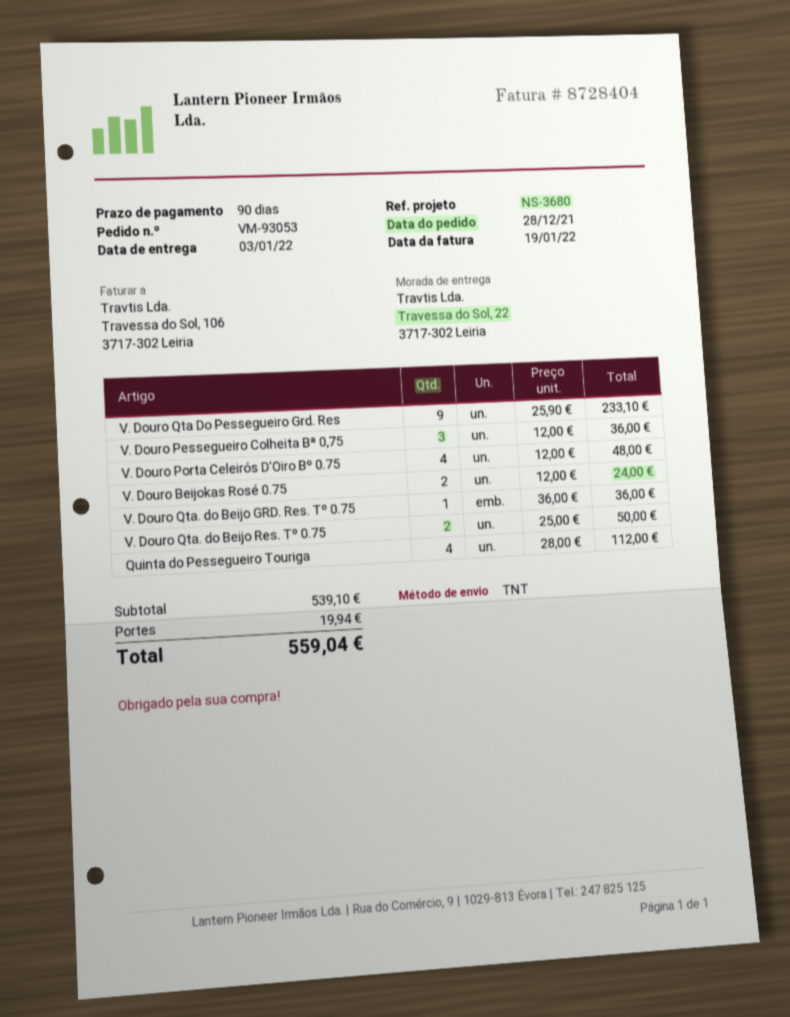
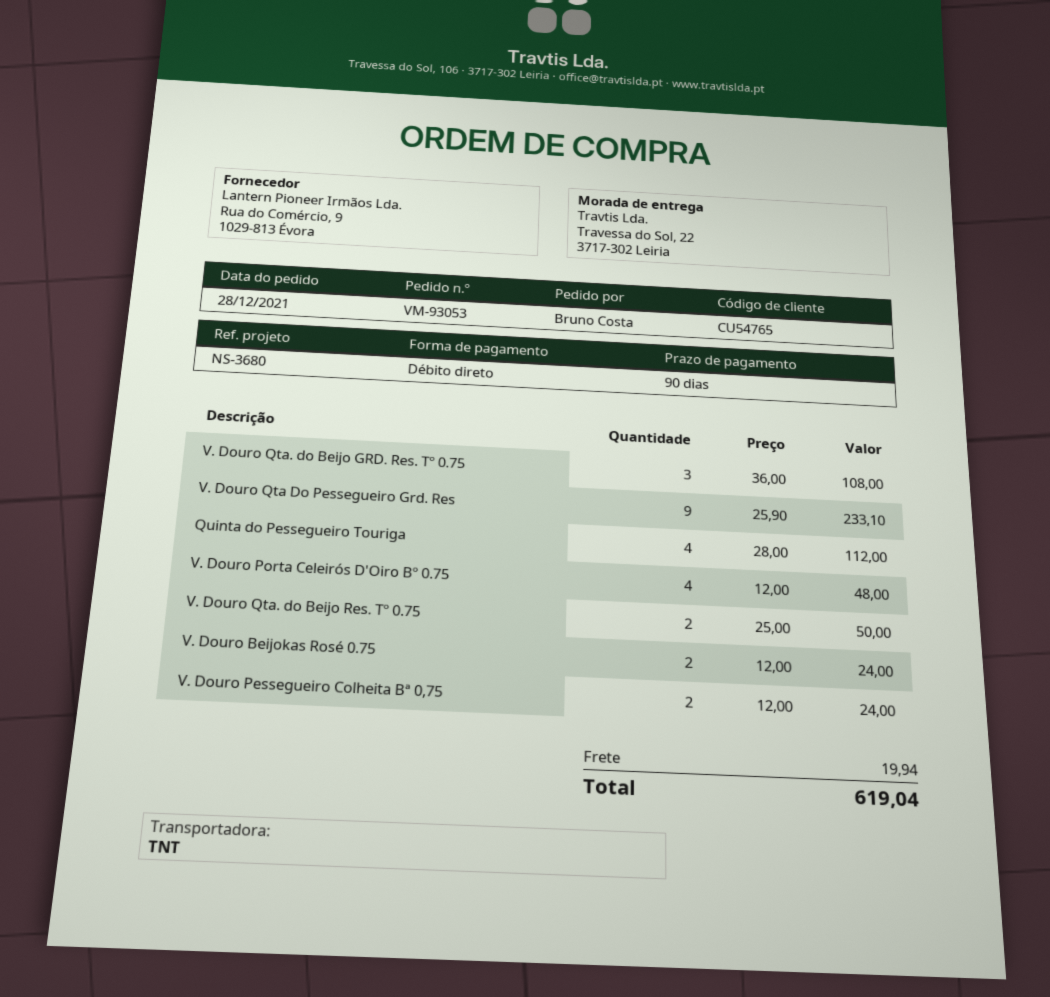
V. Douro Pessegueiro Colheita Bª 0,75: 3 x 12.00 = 36.00 -> 2 x 12.00 = 24.00
V. Douro Qta. do Beijo GRD. Res. Tº 0.75: 1 x 36.00 = 36.00 -> 3 x 36.00 = 108.00
total: 559.04 -> 619.04

